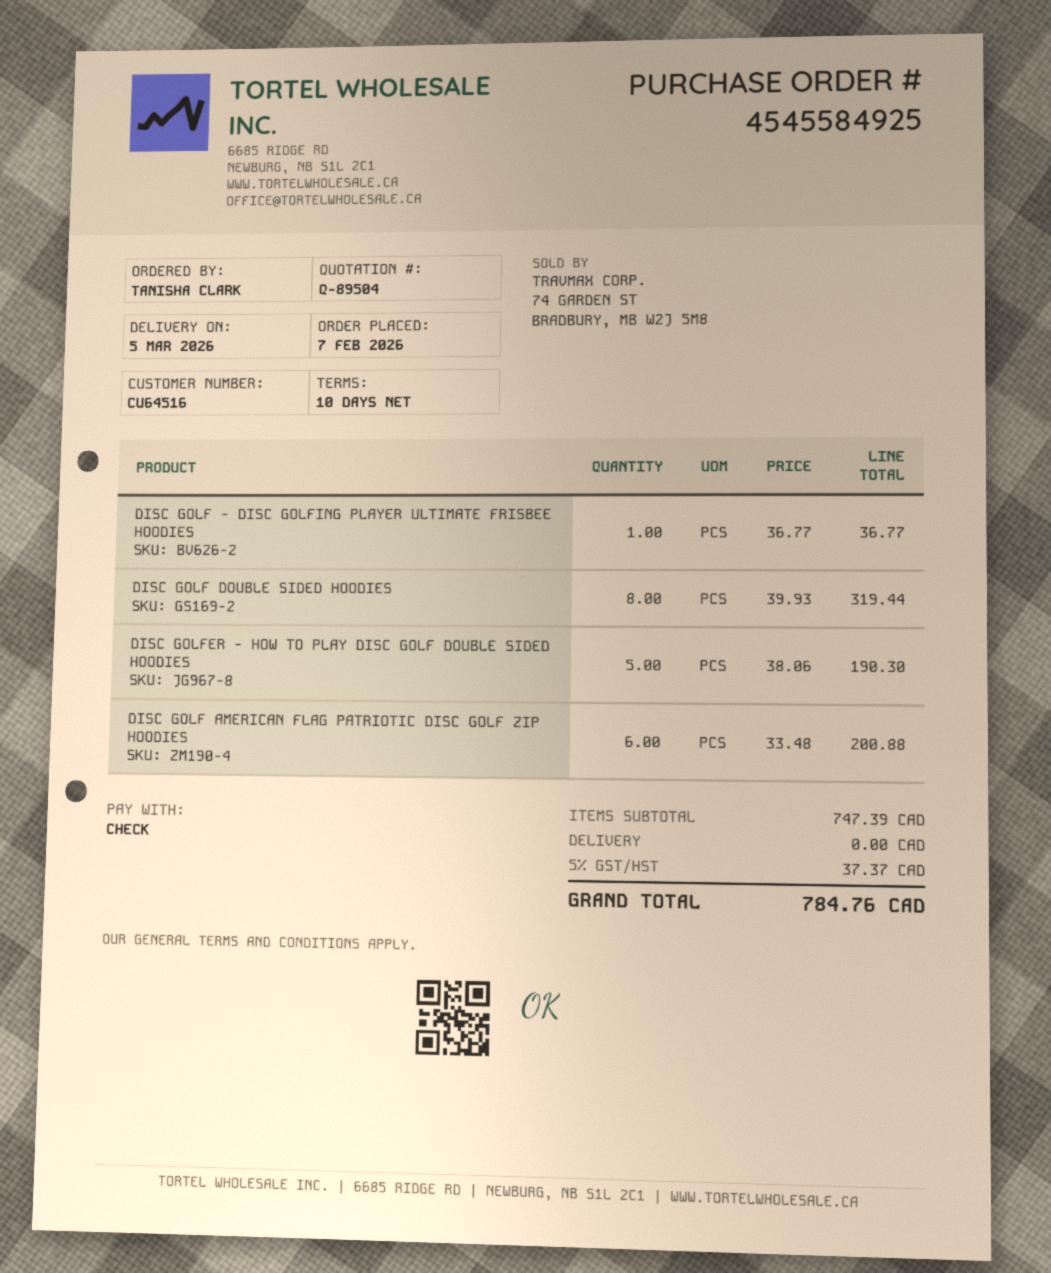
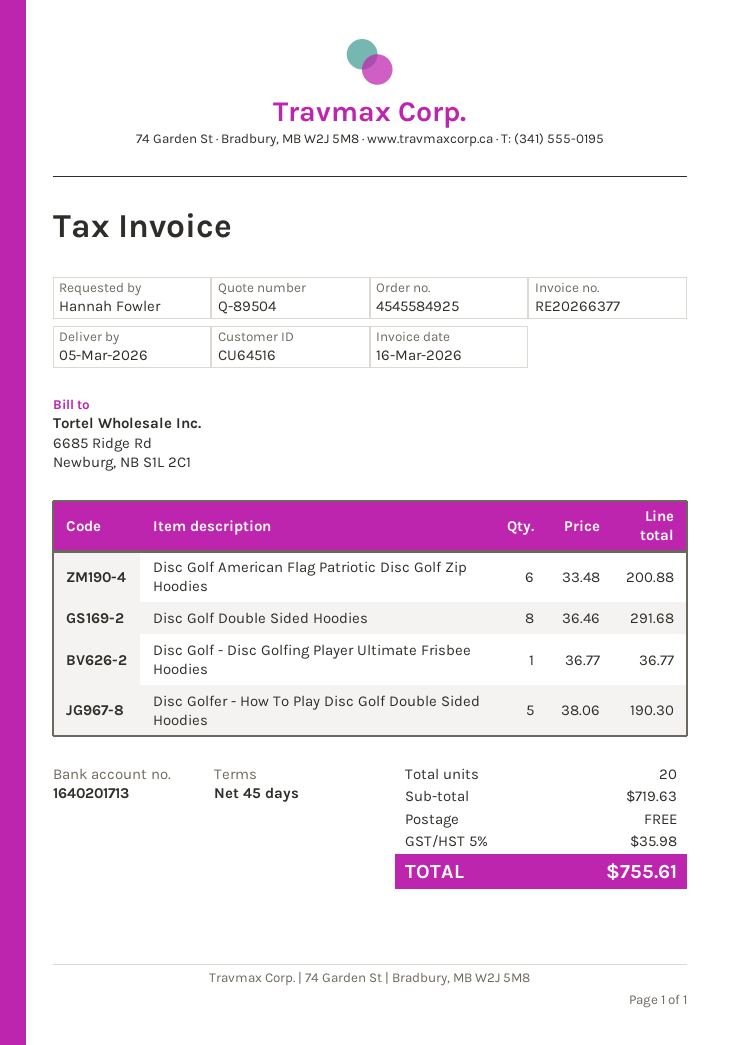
payment terms: 10 days -> 45 days
ordered by: TANISHA CLARK -> Hannah Fowler
DISC GOLF DOUBLE SIDED HOODIES: 8 x 39.93 = 319.44 -> 8 x 36.46 = 291.68
subtotal: 747.39 -> 719.63
tax: 5% = 37.37 -> 5% = 35.98
total: 784.76 -> 755.61

